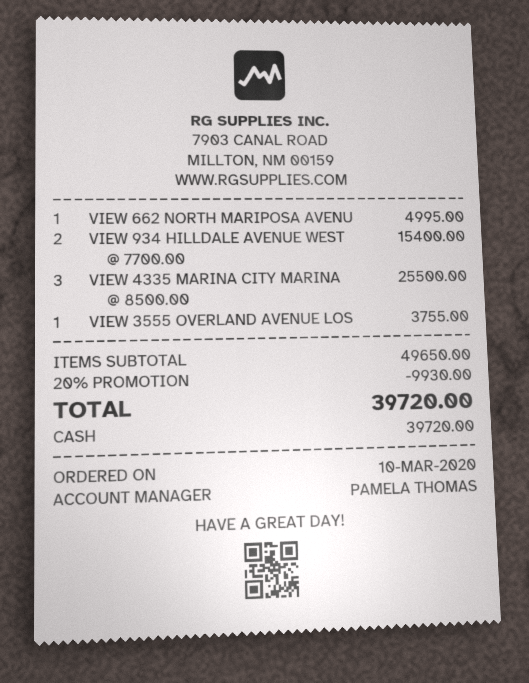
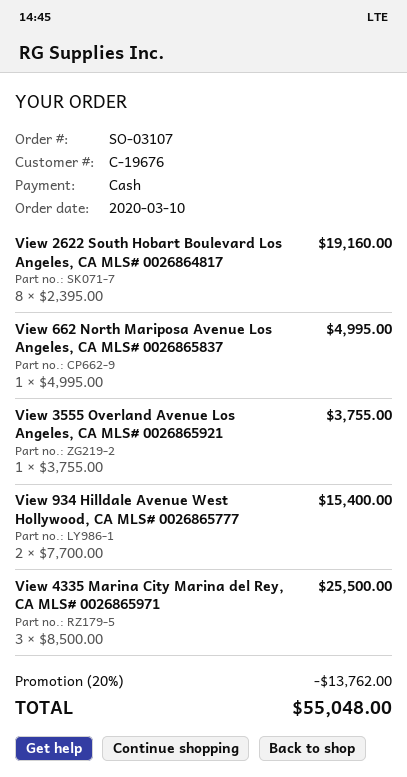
View 2622 South Hobart Boulevard Los Angeles, CA MLS# 0026864817: none -> 8 x 2395.00 = 19160.00
discount: 20% = 9930.00 -> 20% = 13762.00
total: 39720.00 -> 55048.00

